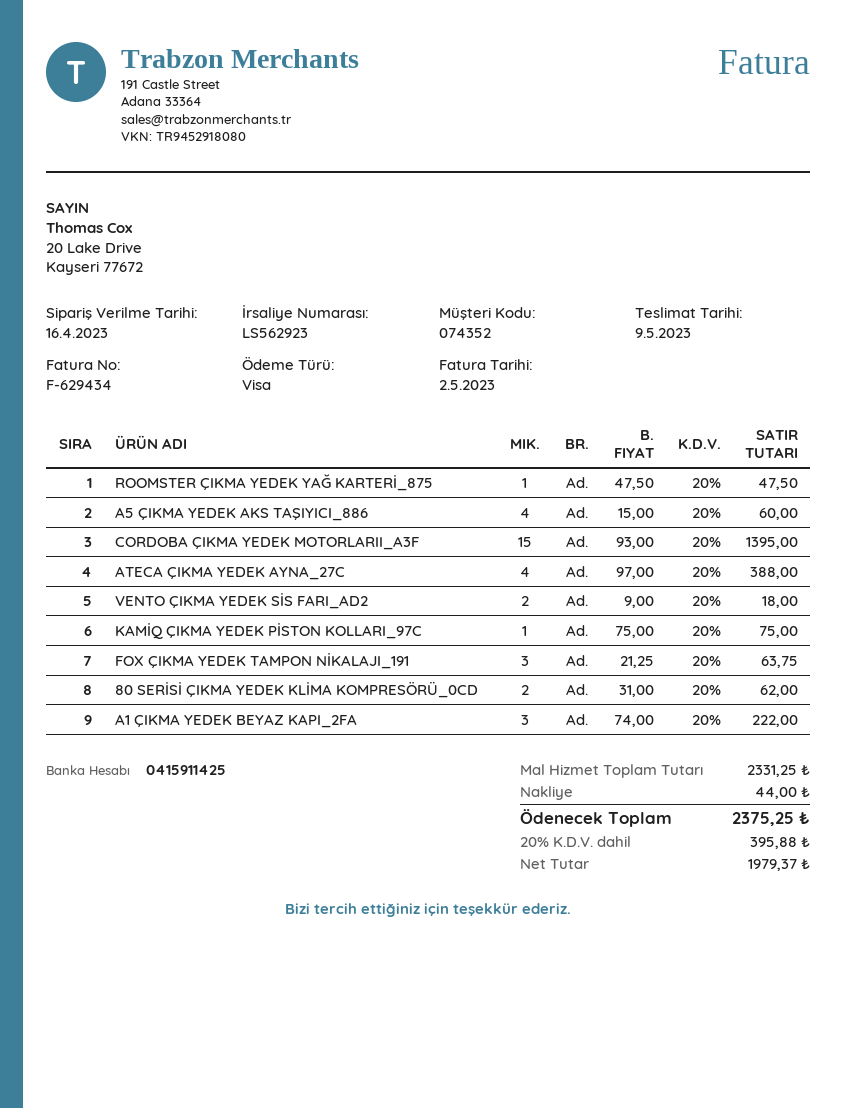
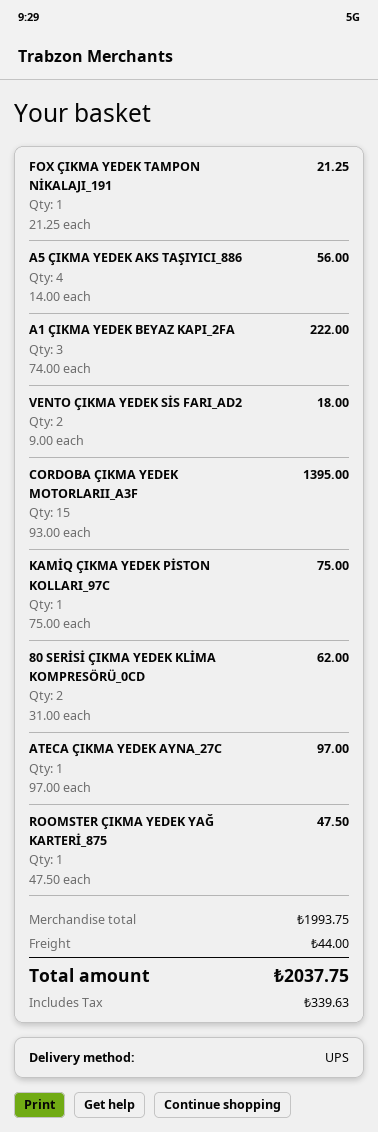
A5 ÇIKMA YEDEK AKS TAŞIYICI_886: 4 x 15.00 = 60.00 -> 4 x 14.00 = 56.00
ATECA ÇIKMA YEDEK AYNA_27C: 4 x 97.00 = 388.00 -> 1 x 97.00 = 97.00
FOX ÇIKMA YEDEK TAMPON NİKALAJI_191: 3 x 21.25 = 63.75 -> 1 x 21.25 = 21.25
subtotal: 2331.25 -> 1993.75
tax: 395.88 -> 339.63
total: 2375.25 -> 2037.75

